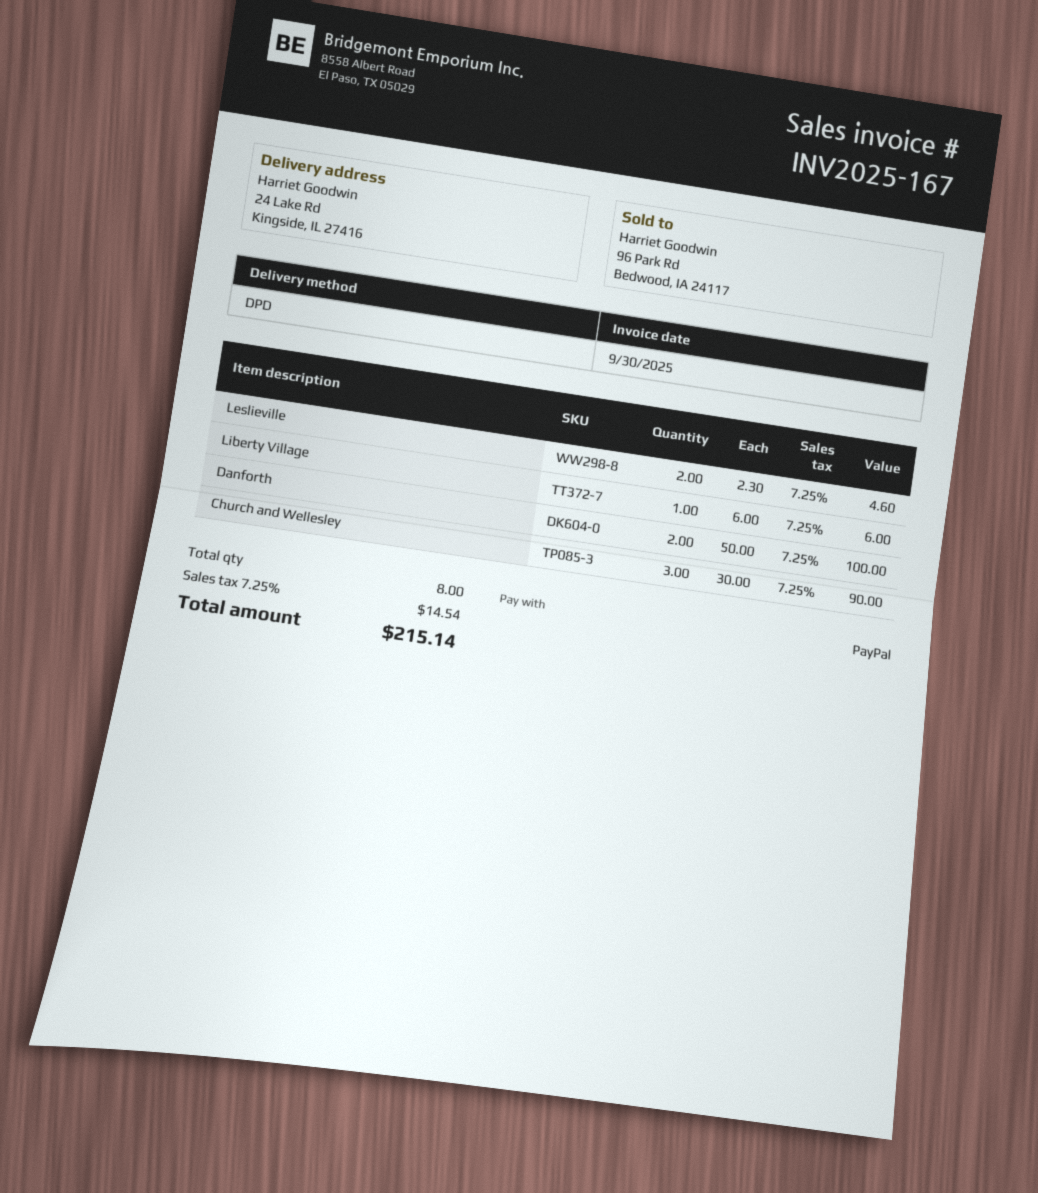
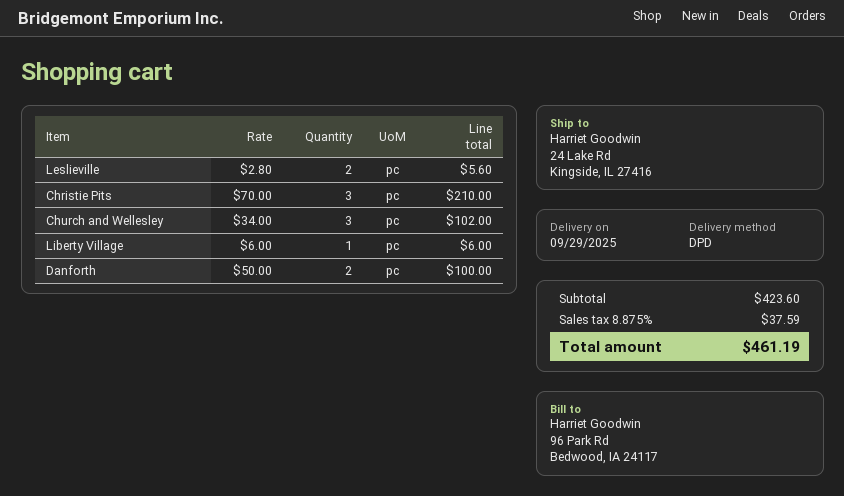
Leslieville: 2 x 2.30 = 4.60 -> 2 x 2.80 = 5.60
Church and Wellesley: 3 x 30.00 = 90.00 -> 3 x 34.00 = 102.00
Christie Pits: none -> 3 x 70.00 = 210.00
tax: 7.25% = 14.54 -> 8.875% = 37.59
total: 215.14 -> 461.19

